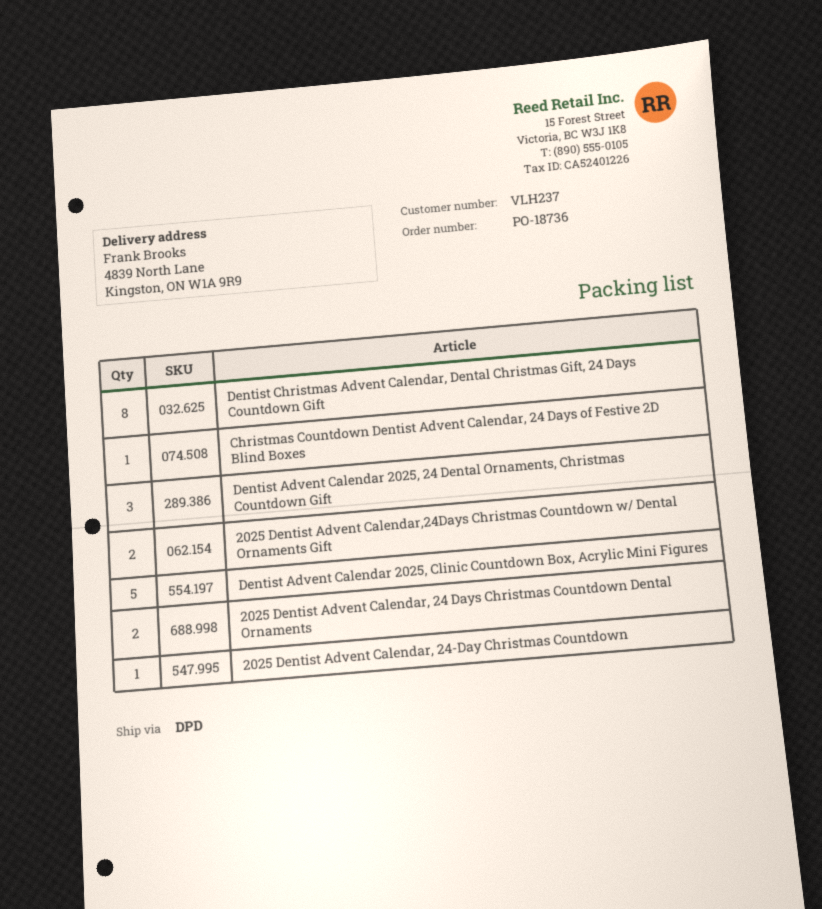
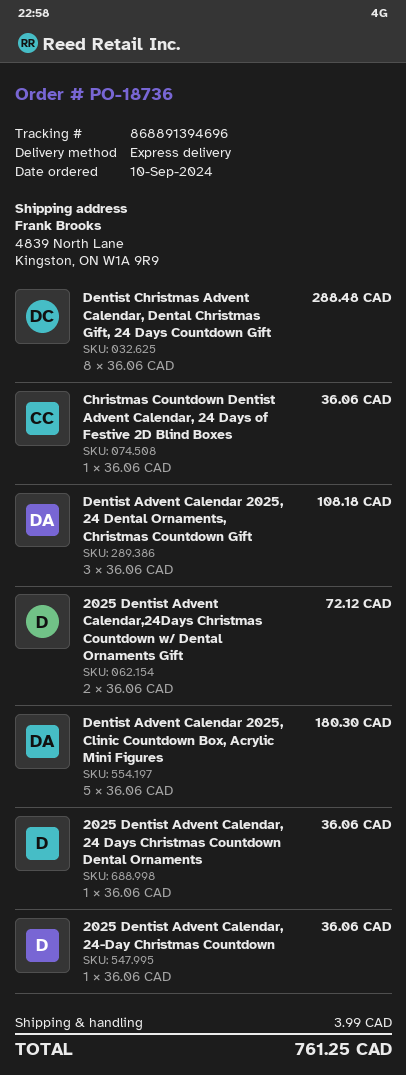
shipping method: DPD -> express
2025 Dentist Advent Calendar, 24 Days Christmas Countdown Dental Ornaments: 2 -> 1

